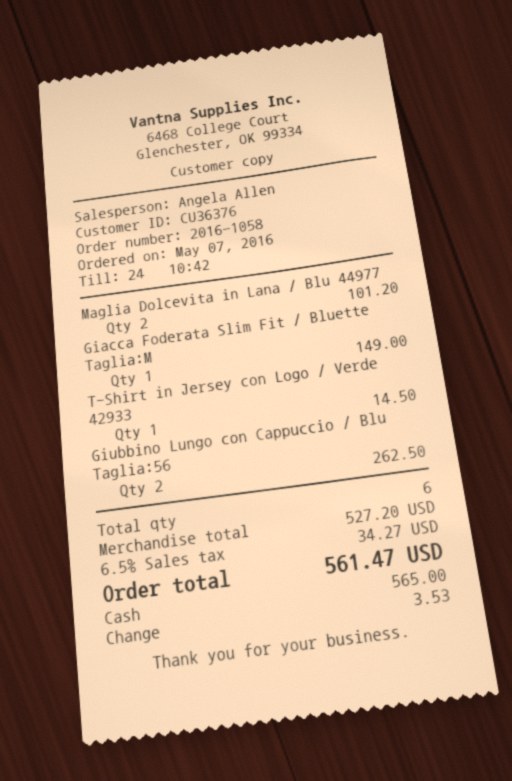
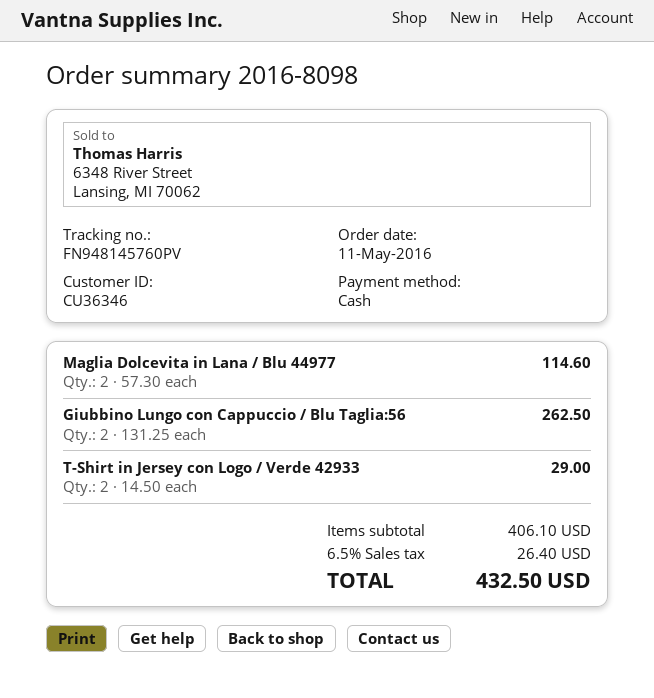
order number: 2016-1058 -> 2016-8098
order date: 2016-05-07 -> 2016-05-11
customer number: CU36376 -> CU36346
Maglia Dolcevita in Lana / Blu 44977: 2 for 101.20 -> 2 for 114.60
Giacca Foderata Slim Fit / Bluette Taglia:M: 1 for 149.00 -> none
T-Shirt in Jersey con Logo / Verde 42933: 1 for 14.50 -> 2 for 29.00
subtotal: 527.20 -> 406.10
tax: 6.5% = 34.27 -> 6.5% = 26.40
total: 561.47 -> 432.50

